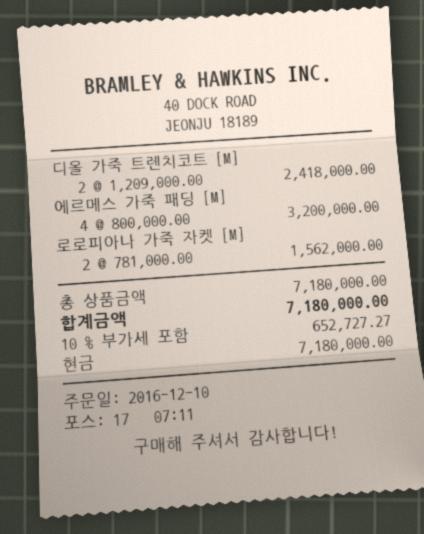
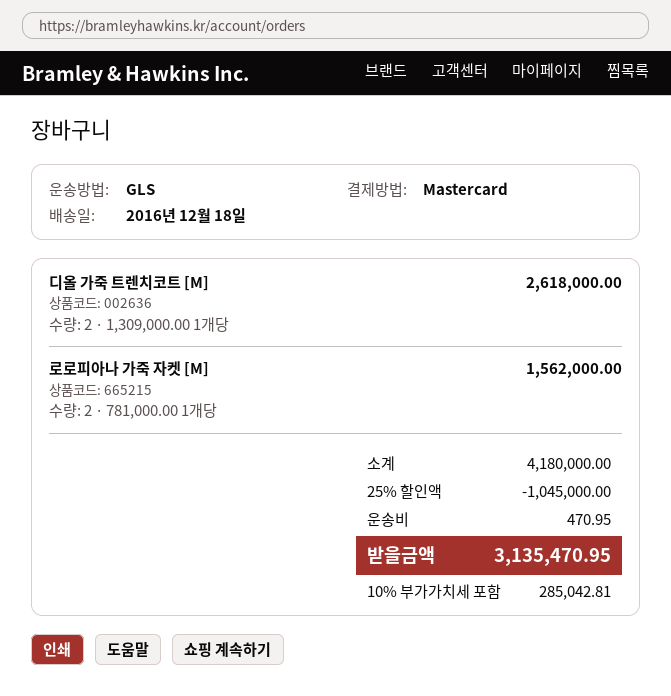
payment method: cash -> Mastercard
디올 가죽 트렌치코트 [M]: 2 x 1209000.00 = 2418000.00 -> 2 x 1309000.00 = 2618000.00
에르메스 가죽 패딩 [M]: 4 x 800000.00 = 3200000.00 -> none
subtotal: 7180000.00 -> 4180000.00
discount: none -> 25% = 1045000.00
shipping: none -> 470.95
tax: 10% = 652727.27 -> 10% = 285042.81
total: 7180000.00 -> 3135470.95

